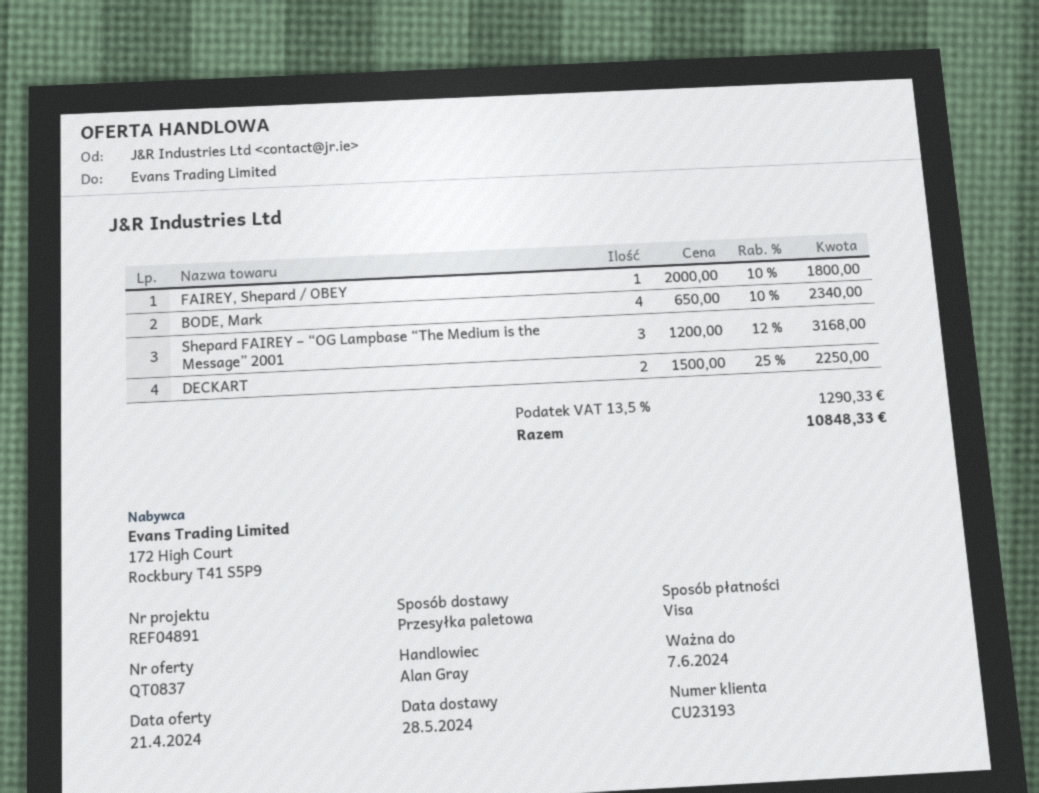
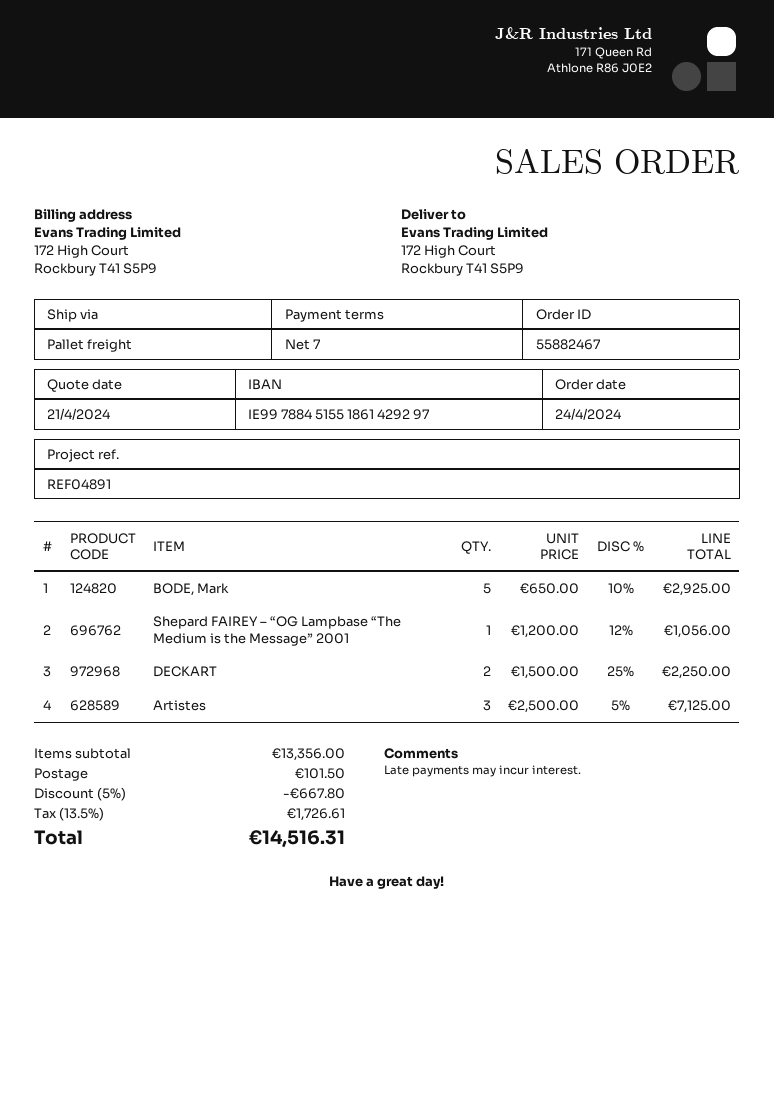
FAIREY, Shepard / OBEY: 1 x 2000.00 - 10% = 1800.00 -> none
BODE, Mark: 4 x 650.00 - 10% = 2340.00 -> 5 x 650.00 - 10% = 2925.00
Shepard FAIREY – “OG Lampbase “The Medium is the Message” 2001: 3 x 1200.00 - 12% = 3168.00 -> 1 x 1200.00 - 12% = 1056.00
Artistes: none -> 3 x 2500.00 - 5% = 7125.00
discount: none -> 5% = 667.80
shipping: none -> 101.50
tax: 13.5% = 1290.33 -> 13.5% = 1726.61
total: 10848.33 -> 14516.31

